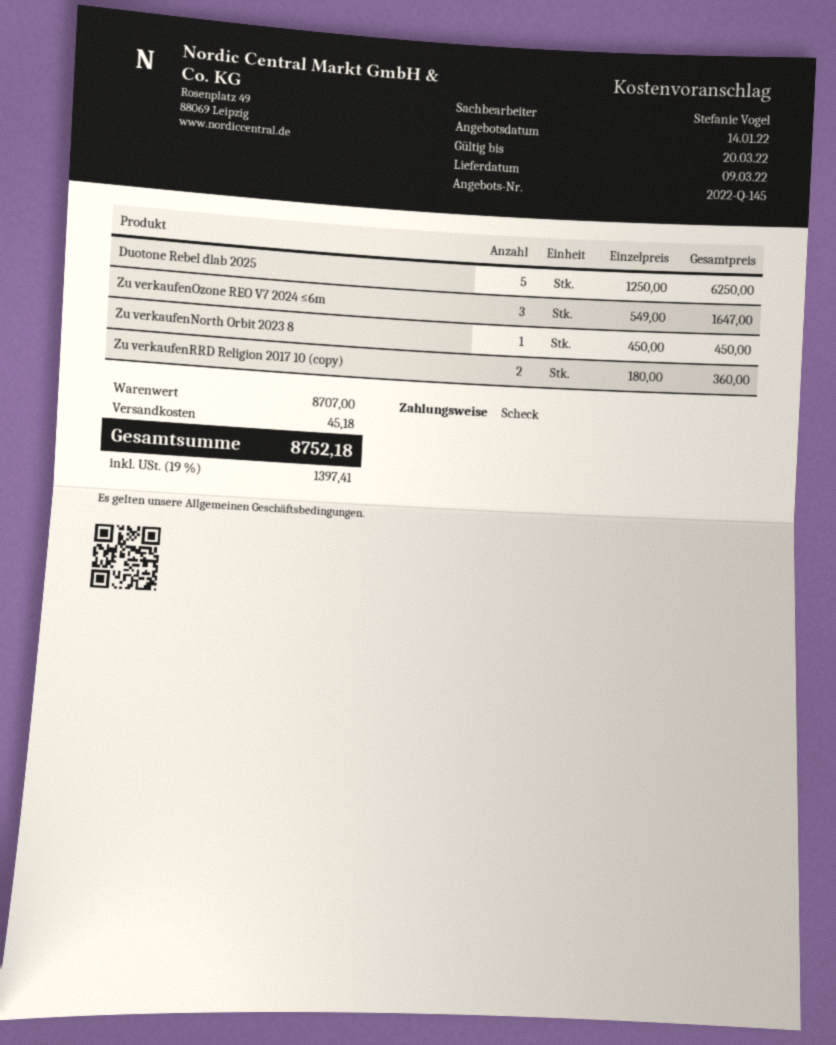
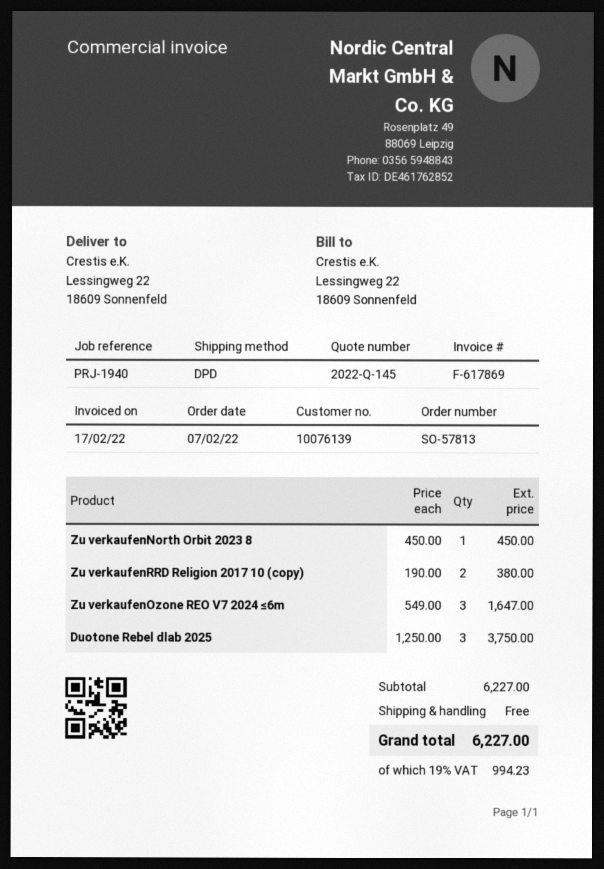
Duotone Rebel dlab 2025: 5 x 1250.00 = 6250.00 -> 3 x 1250.00 = 3750.00
Zu verkaufenRRD Religion 2017 10 (copy): 2 x 180.00 = 360.00 -> 2 x 190.00 = 380.00
subtotal: 8707.00 -> 6227.00
shipping: 45.18 -> 0.00
tax: 19% = 1397.41 -> 19% = 994.23
total: 8752.18 -> 6227.00

